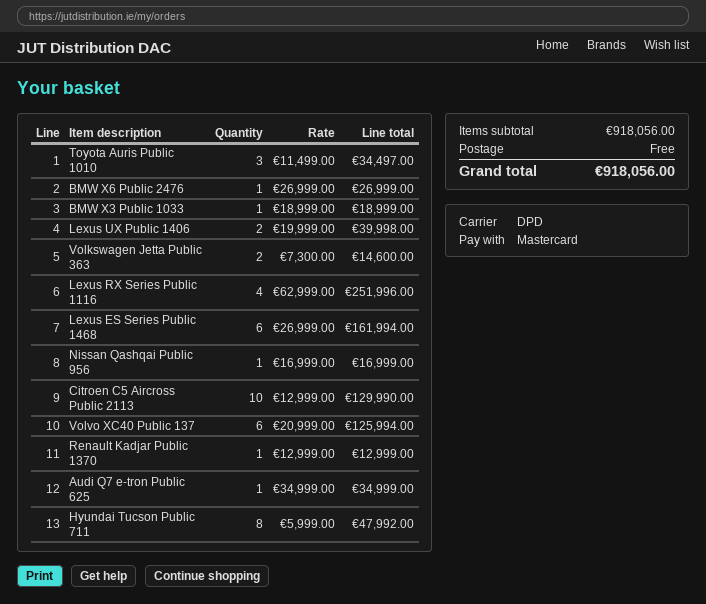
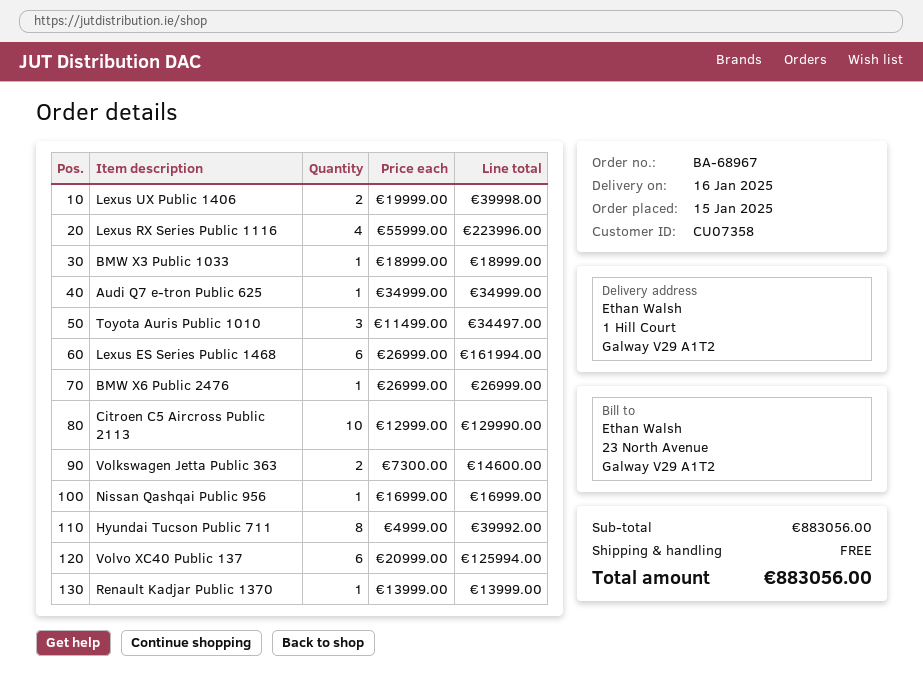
Lexus RX Series Public 1116: 4 x 62999.00 = 251996.00 -> 4 x 55999.00 = 223996.00
Renault Kadjar Public 1370: 1 x 12999.00 = 12999.00 -> 1 x 13999.00 = 13999.00
Hyundai Tucson Public 711: 8 x 5999.00 = 47992.00 -> 8 x 4999.00 = 39992.00
subtotal: 918056.00 -> 883056.00
total: 918056.00 -> 883056.00

